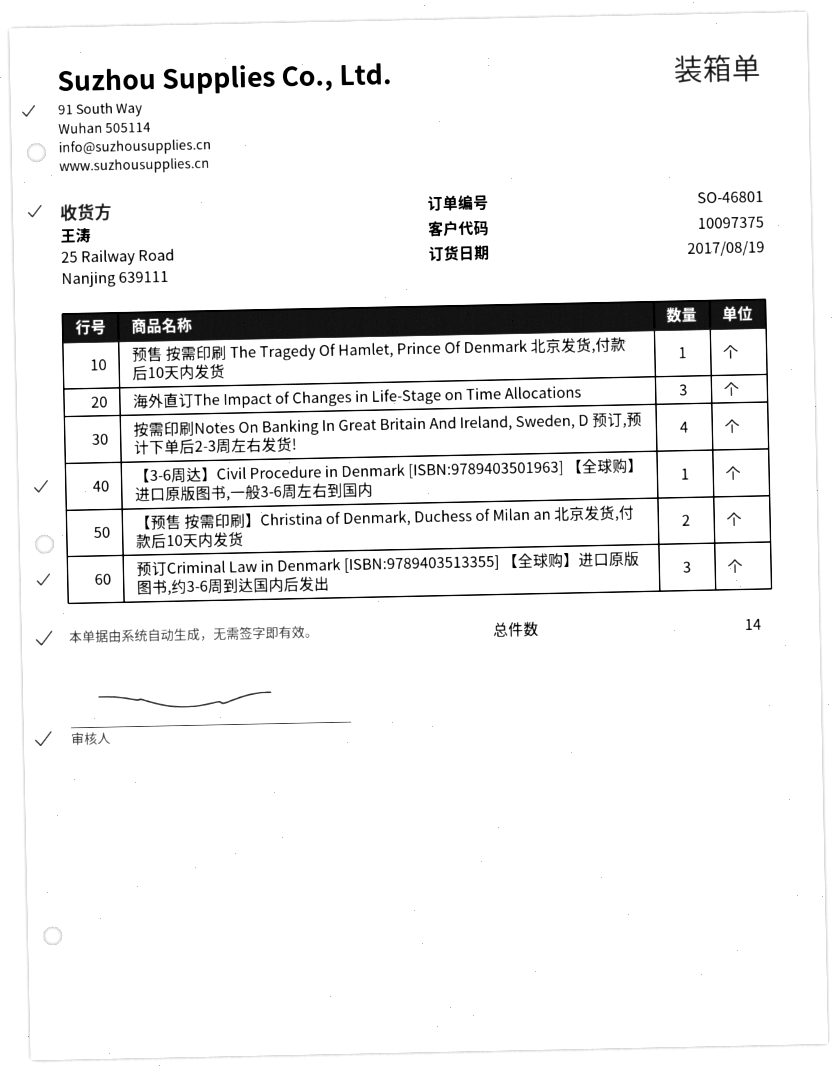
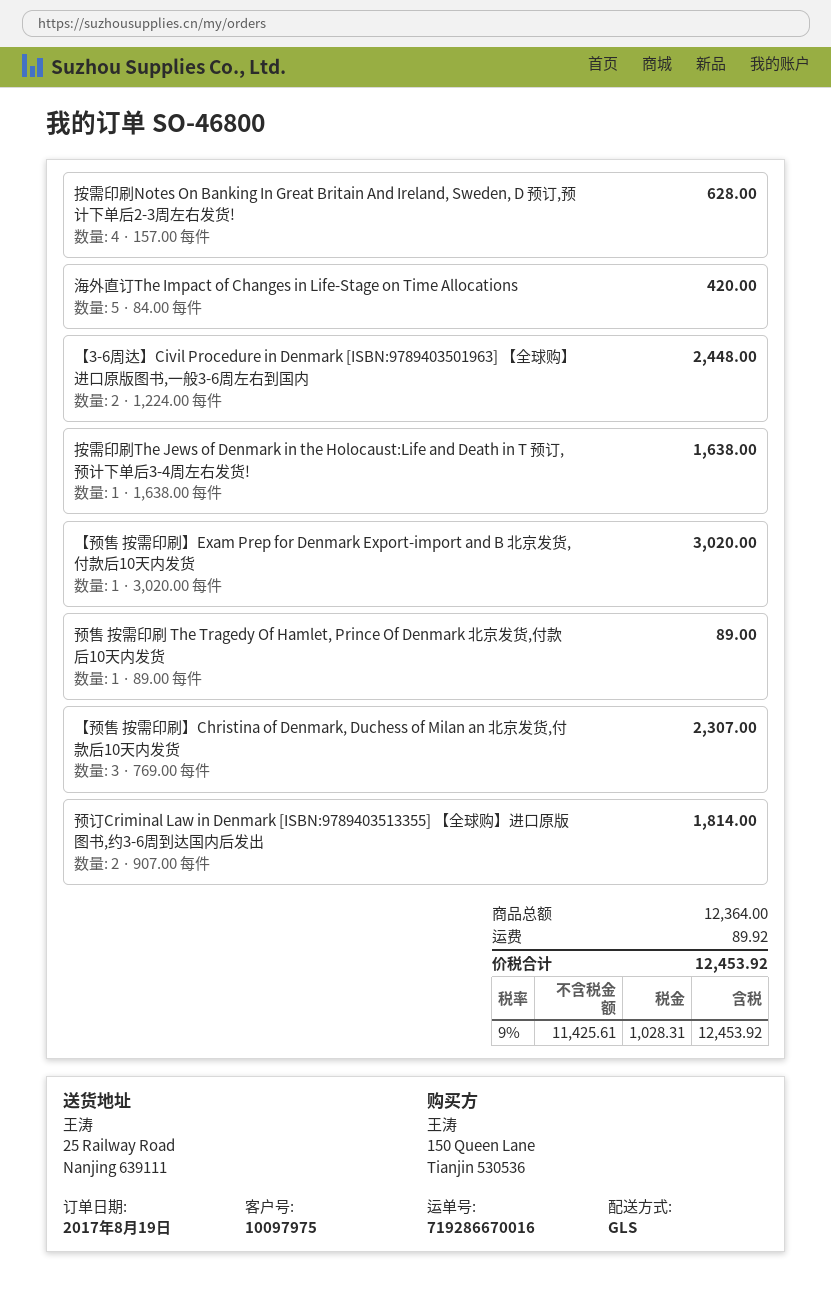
order number: SO-46801 -> SO-46800
customer number: 10097375 -> 10097975
海外直订The Impact of Changes in Life-Stage on Time Allocations: 3 -> 5
【3-6周达】Civil Procedure in Denmark [ISBN:9789403501963] 【全球购】进口原版图书,一般3-6周左右到国内: 1 -> 2
【预售 按需印刷】Christina of Denmark, Duchess of Milan an 北京发货,付款后10天内发货: 2 -> 3
预订Criminal Law in Denmark [ISBN:9789403513355] 【全球购】进口原版图书,约3-6周到达国内后发出: 3 -> 2
按需印刷The Jews of Denmark in the Holocaust:Life and Death in T 预订,预计下单后3-4周左右发货!: none -> 1
【预售 按需印刷】Exam Prep for Denmark Export-import and B 北京发货,付款后10天内发货: none -> 1

